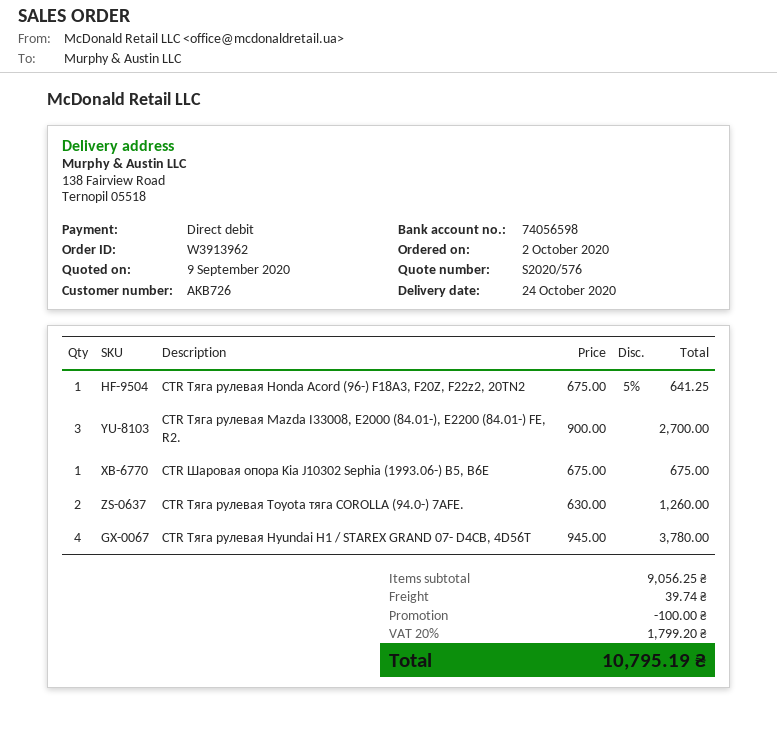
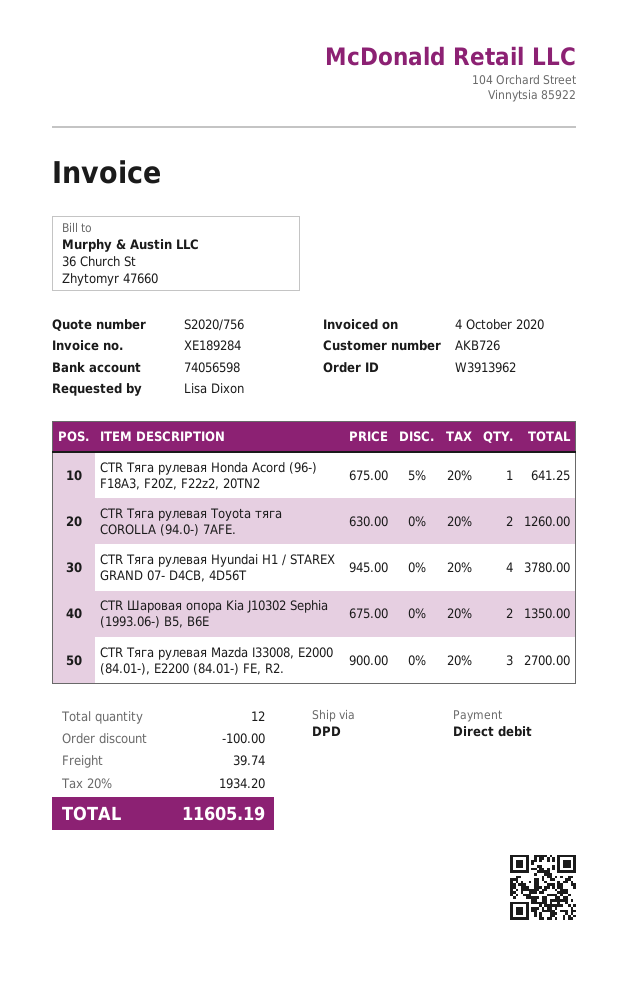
quote number: S2020/576 -> S2020/756
CTR Шаровая опора Kia J10302 Sephia (1993.06-) B5, B6E: 1 x 675.00 = 675.00 -> 2 x 675.00 = 1350.00
tax: 20% = 1799.20 -> 20% = 1934.20
total: 10795.19 -> 11605.19

